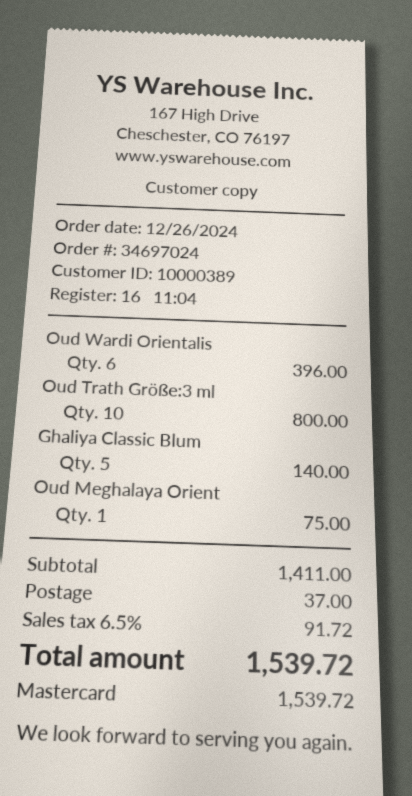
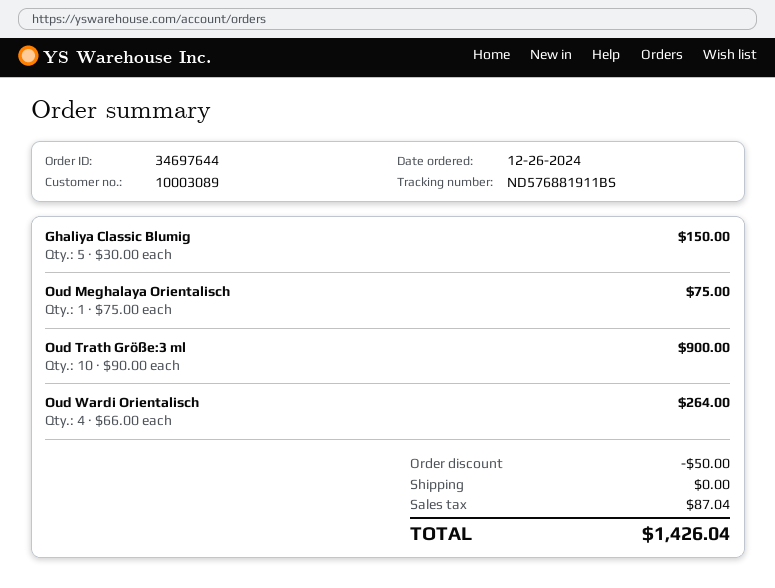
order number: 34697024 -> 34697644
customer number: 10000389 -> 10003089
Oud Wardi Orientalis: 6 for 396.00 -> 4 for 264.00
Oud Trath Größe:3 ml: 10 for 800.00 -> 10 for 900.00
Ghaliya Classic Blum: 5 for 140.00 -> 5 for 150.00
discount: none -> 50.00
shipping: 37.00 -> 0.00
tax: 91.72 -> 87.04
total: 1539.72 -> 1426.04

